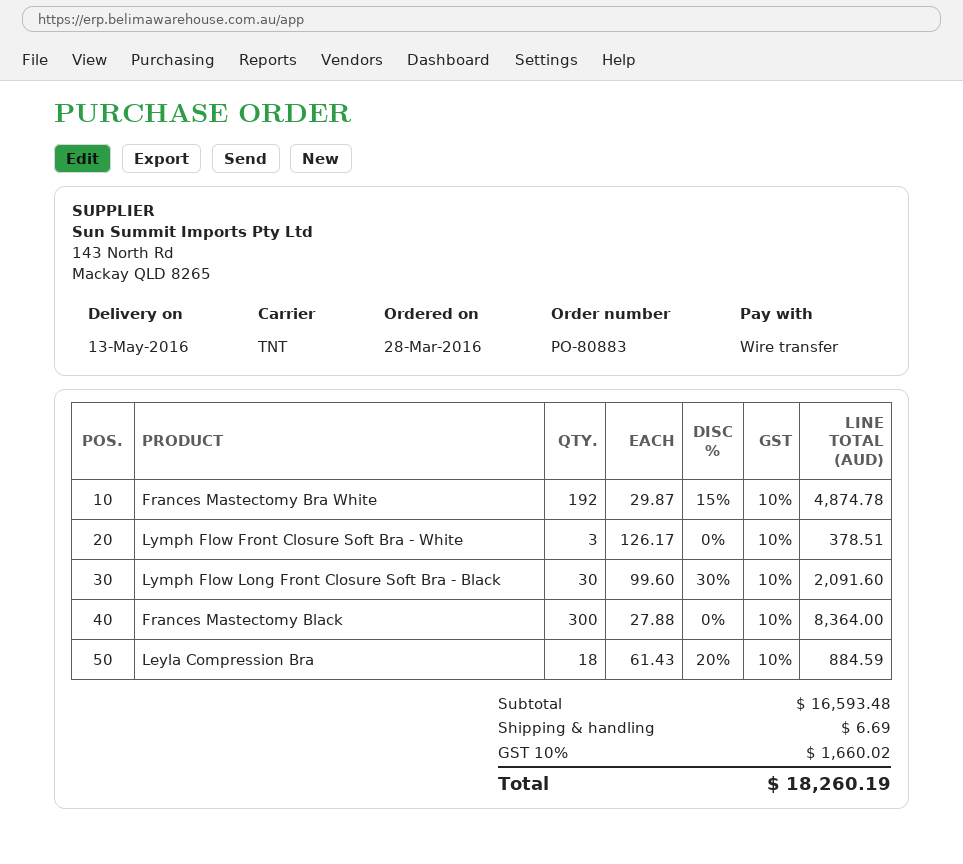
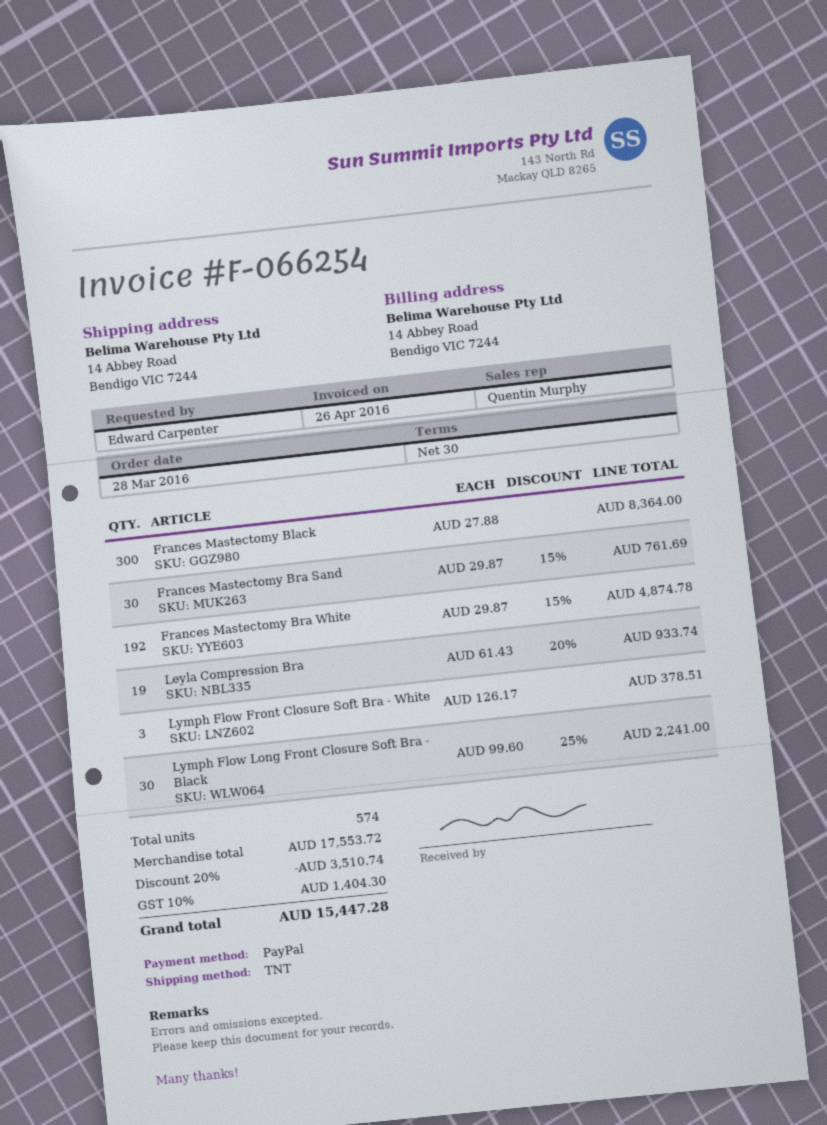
payment method: bank transfer -> PayPal
Lymph Flow Long Front Closure Soft Bra - Black: 30 x 99.60 - 30% = 2091.60 -> 30 x 99.60 - 25% = 2241.00
Leyla Compression Bra: 18 x 61.43 - 20% = 884.59 -> 19 x 61.43 - 20% = 933.74
Frances Mastectomy Bra Sand: none -> 30 x 29.87 - 15% = 761.69
subtotal: 16593.48 -> 17553.72
discount: none -> 20% = 3510.74
shipping: 6.69 -> none
tax: 10% = 1660.02 -> 10% = 1404.30
total: 18260.19 -> 15447.28

